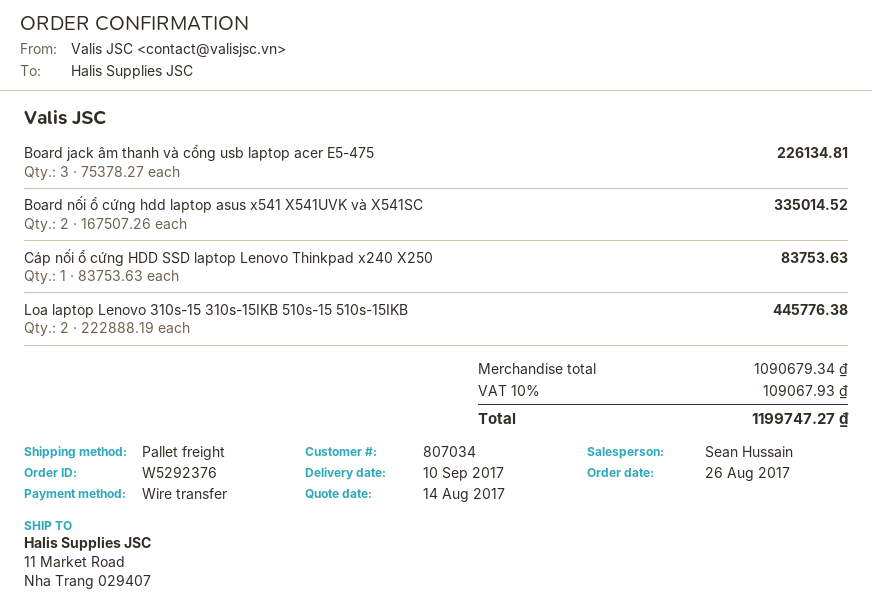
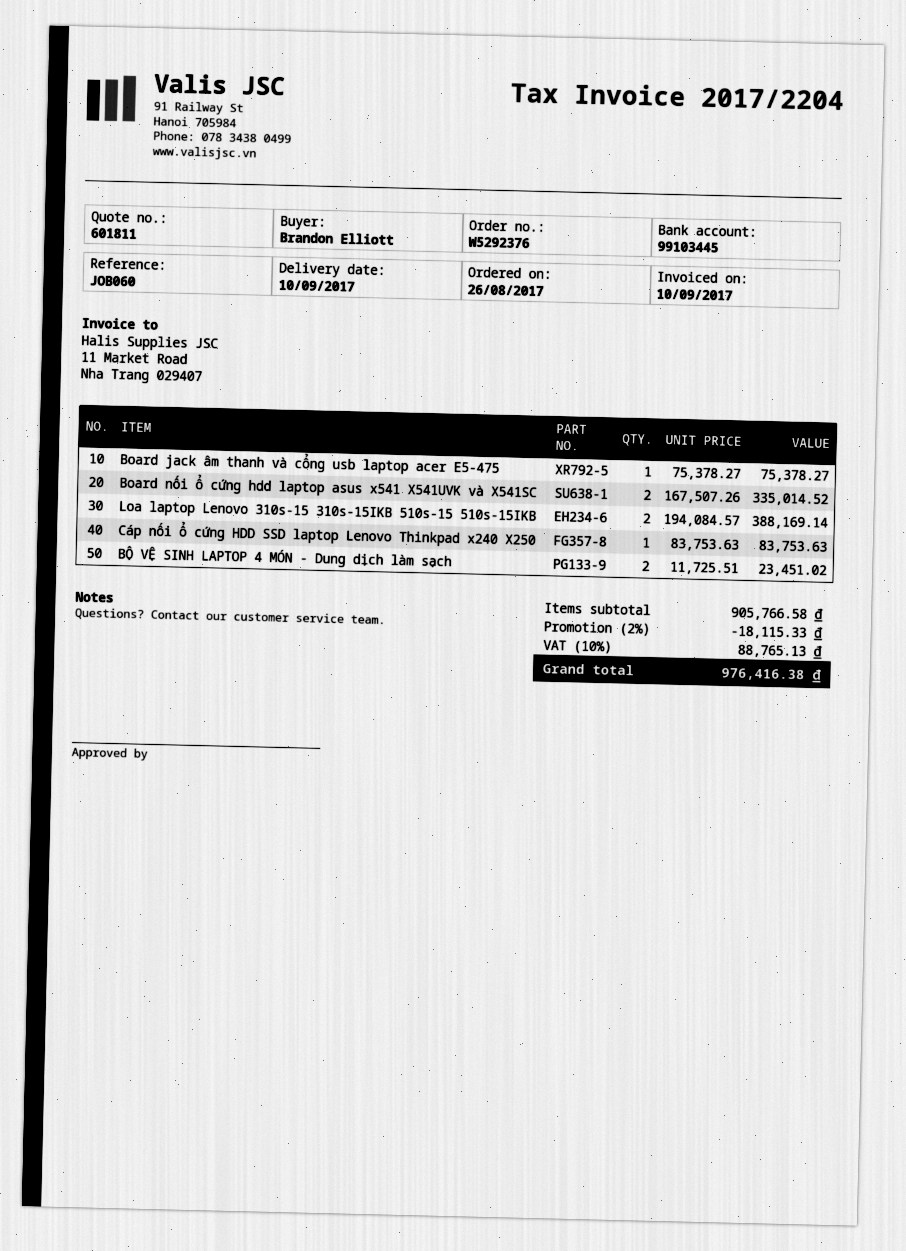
Board jack âm thanh và cổng usb laptop acer E5-475: 3 x 75378.27 = 226134.81 -> 1 x 75378.27 = 75378.27
Loa laptop Lenovo 310s-15 310s-15IKB 510s-15 510s-15IKB: 2 x 222888.19 = 445776.38 -> 2 x 194084.57 = 388169.14
BỘ VỆ SINH LAPTOP 4 MÓN - Dung dịch làm sạch: none -> 2 x 11725.51 = 23451.02
subtotal: 1090679.34 -> 905766.58
discount: none -> 2% = 18115.33
tax: 10% = 109067.93 -> 10% = 88765.13
total: 1199747.27 -> 976416.38

